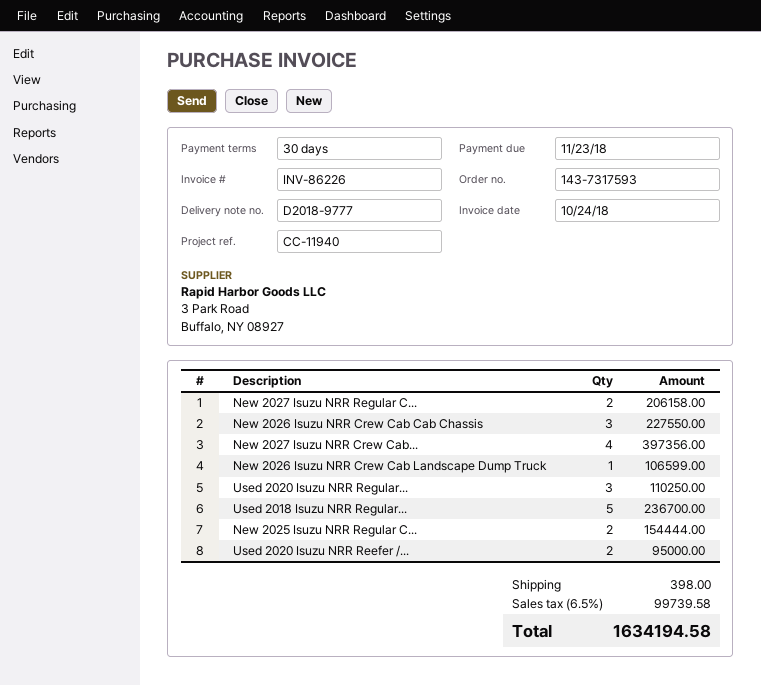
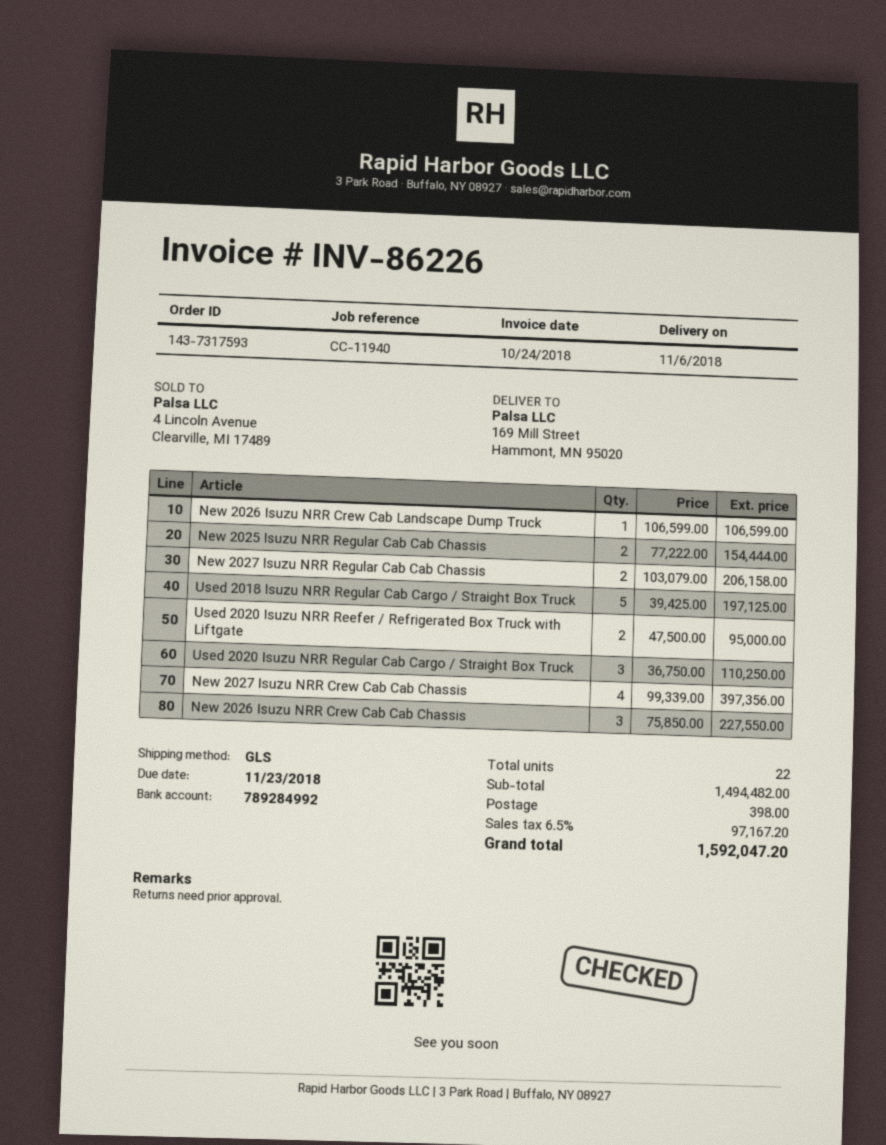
Used 2018 Isuzu NRR Regular...: 5 for 236700.00 -> 5 for 197125.00
tax: 6.5% = 99739.58 -> 6.5% = 97167.20
total: 1634194.58 -> 1592047.20

